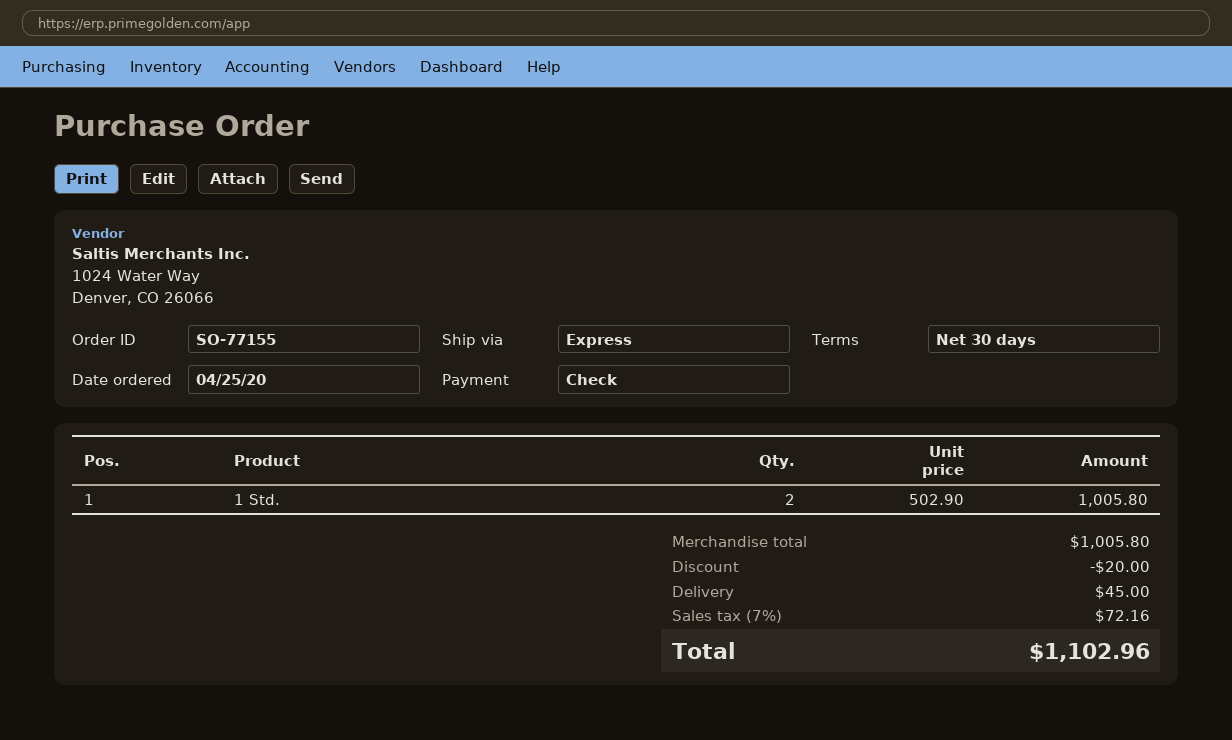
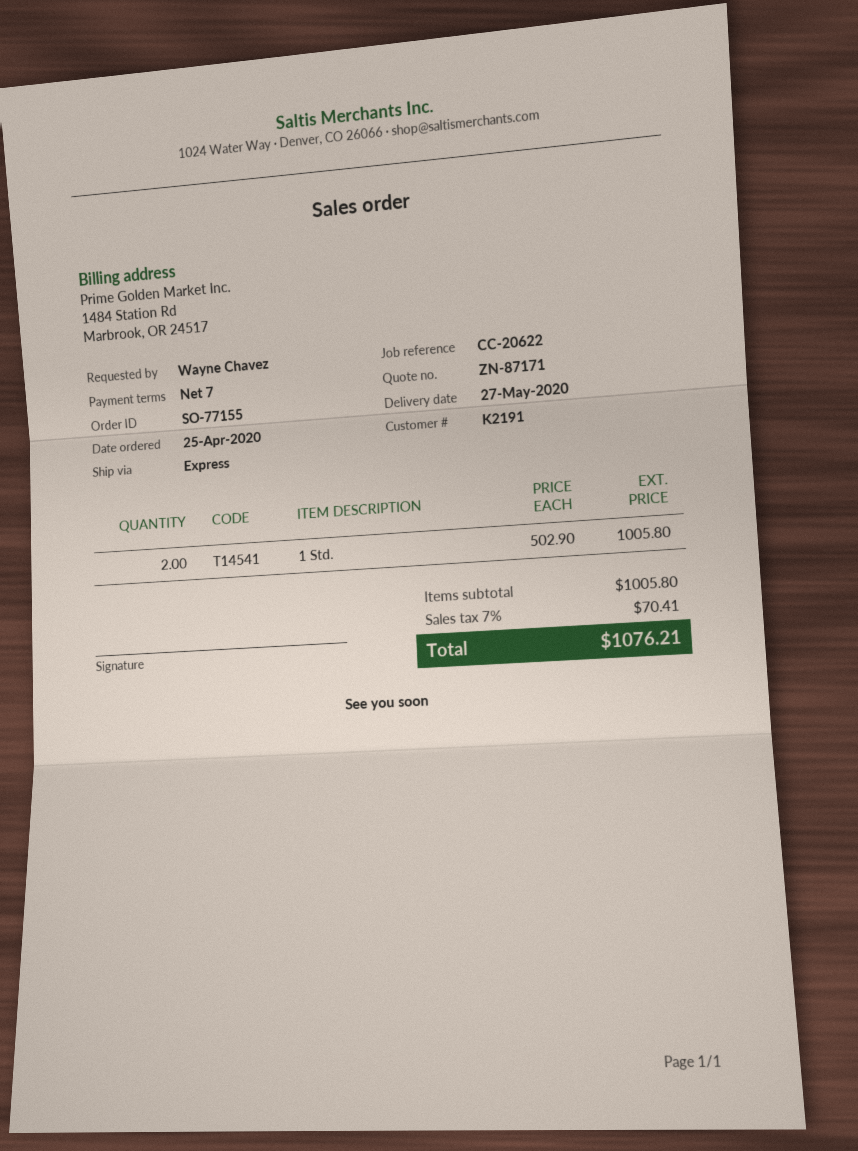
payment terms: 30 days -> 7 days
discount: 20.00 -> none
shipping: 45.00 -> none
tax: 7% = 72.16 -> 7% = 70.41
total: 1102.96 -> 1076.21

